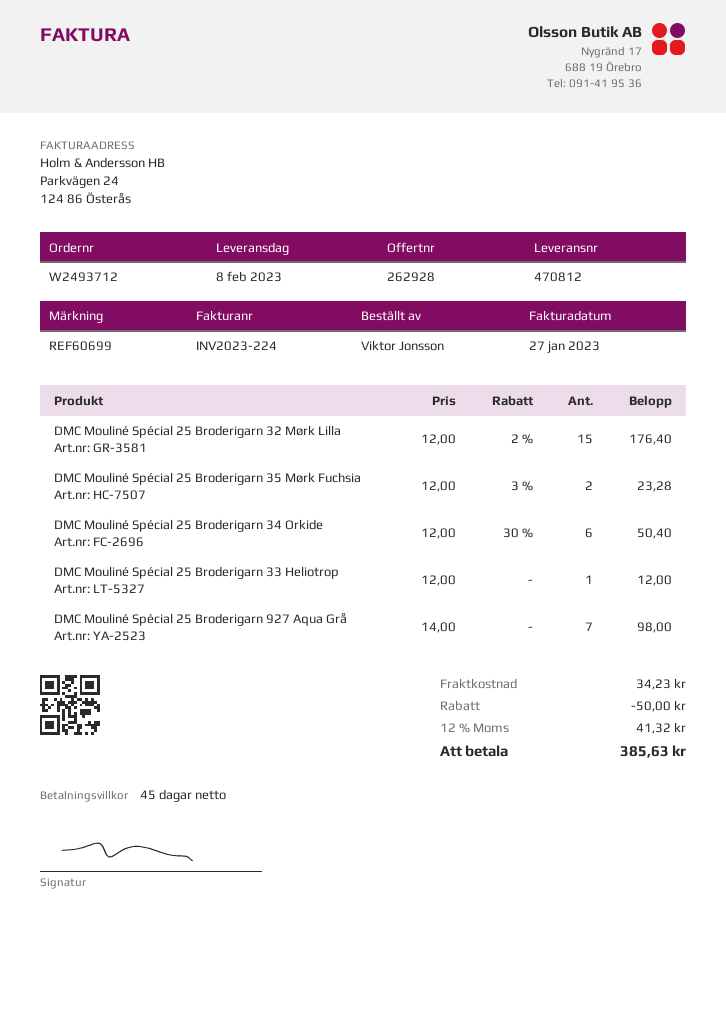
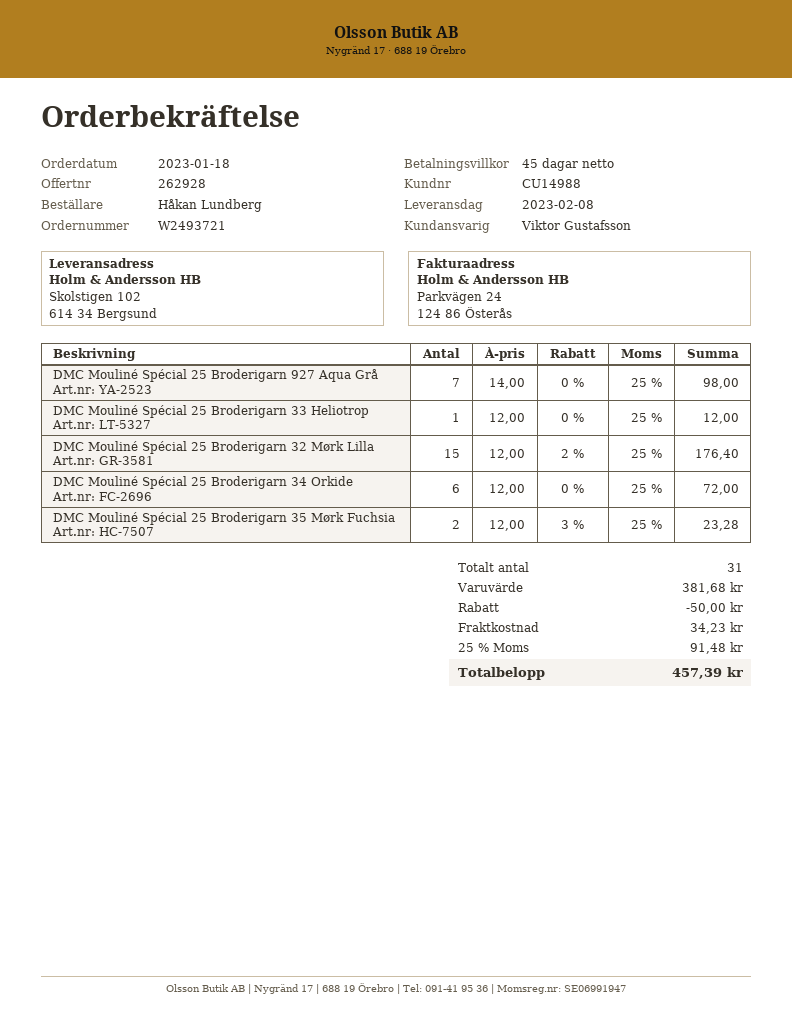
order number: W2493712 -> W2493721
ordered by: Viktor Jonsson -> Håkan Lundberg
DMC Mouliné Spécial 25 Broderigarn 34 Orkide: 6 x 12.00 - 30% = 50.40 -> 6 x 12.00 = 72.00
tax: 12% = 41.32 -> 25% = 91.48
total: 385.63 -> 457.39

